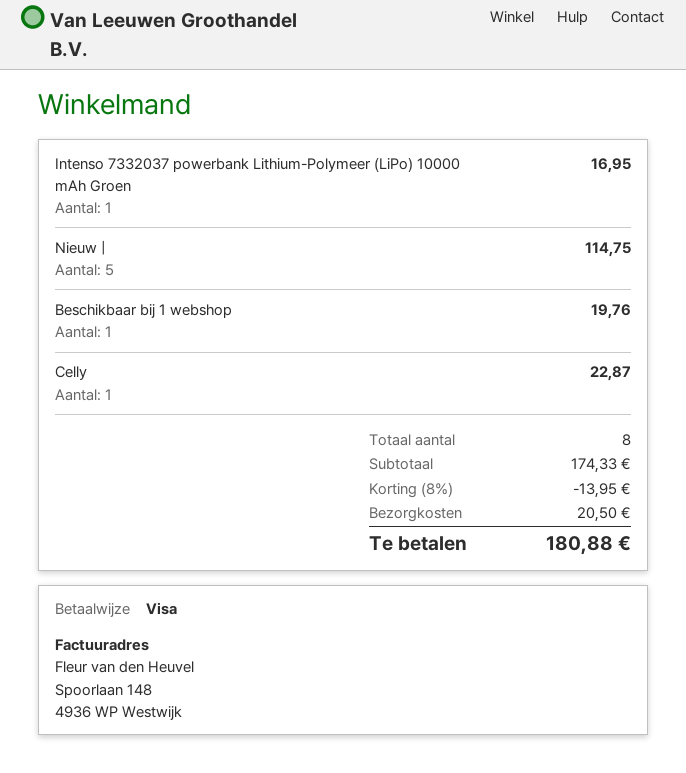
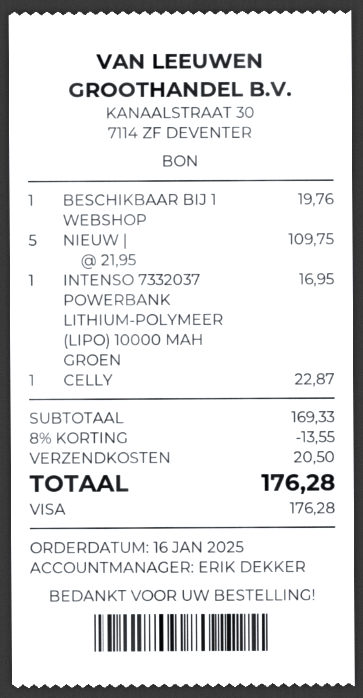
Nieuw |: 5 for 114.75 -> 5 for 109.75
subtotal: 174.33 -> 169.33
discount: 8% = 13.95 -> 8% = 13.55
total: 180.88 -> 176.28

